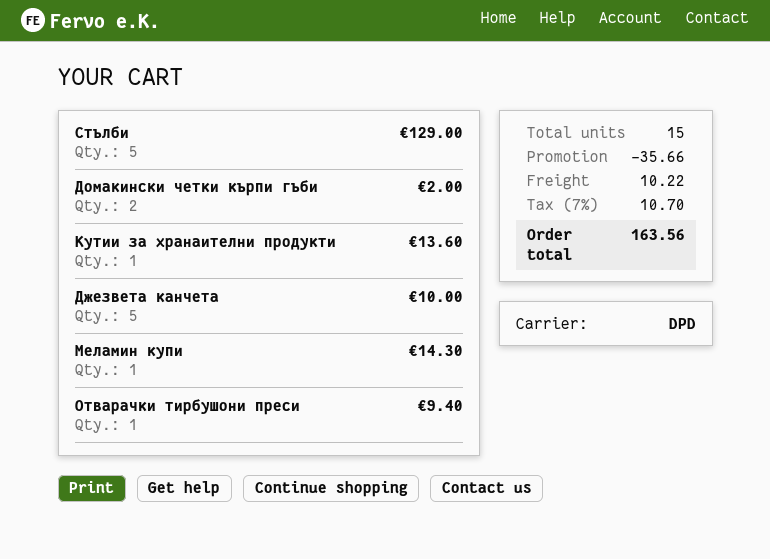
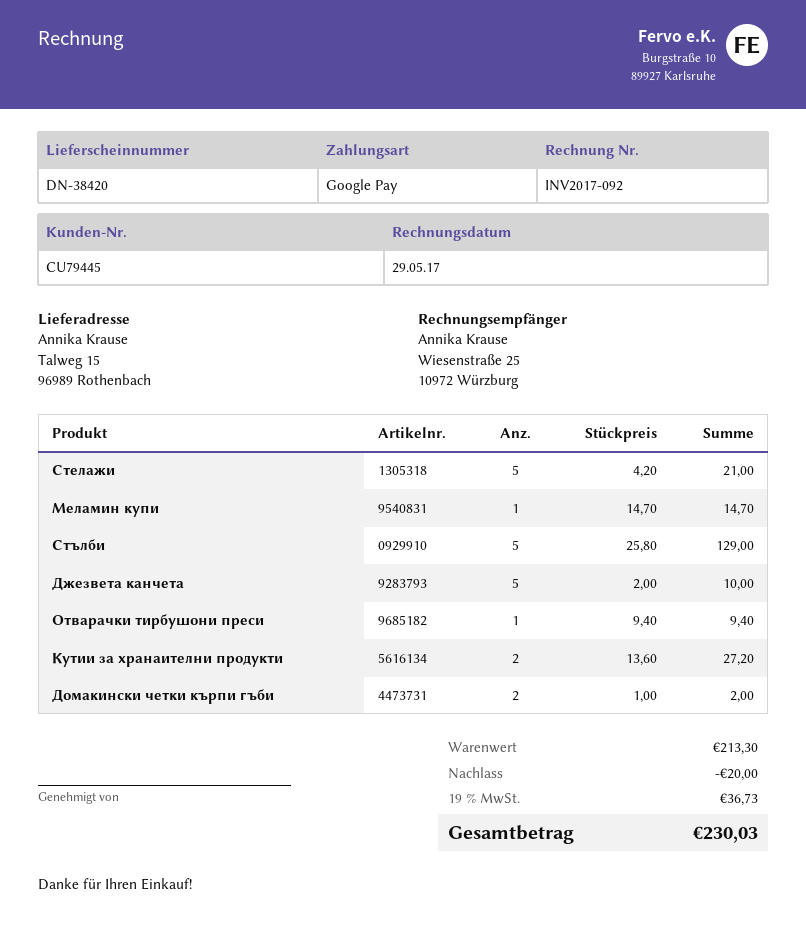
Кутии за хранаителни продукти: 1 for 13.60 -> 2 for 27.20
Меламин купи: 1 for 14.30 -> 1 for 14.70
Стелажи: none -> 5 for 21.00
discount: 35.66 -> 20.00
shipping: 10.22 -> none
tax: 7% = 10.70 -> 19% = 36.73
total: 163.56 -> 230.03

